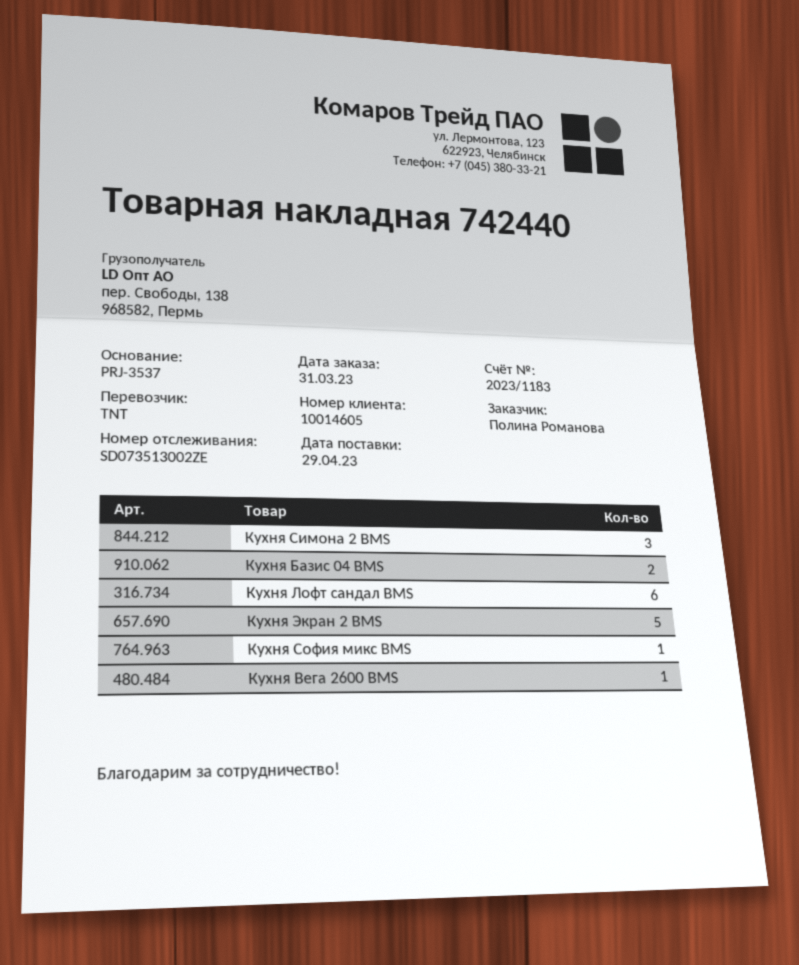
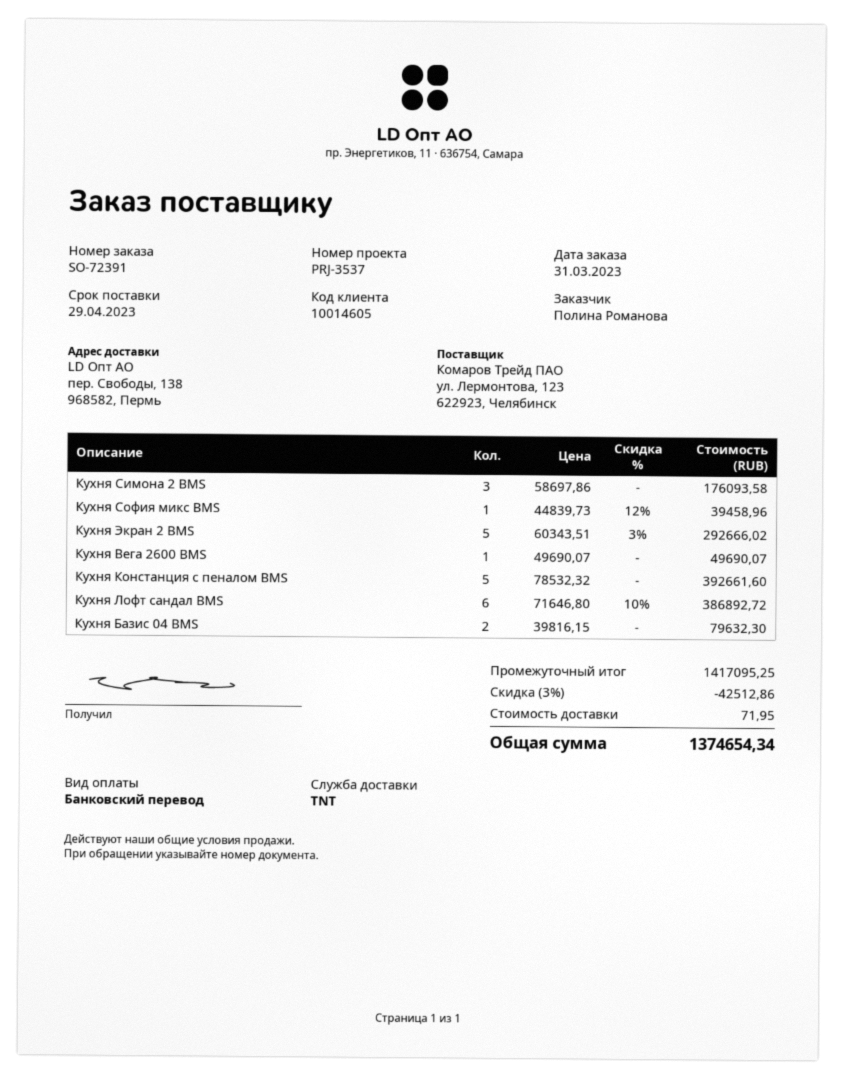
Кухня Констанция с пеналом BMS: none -> 5

